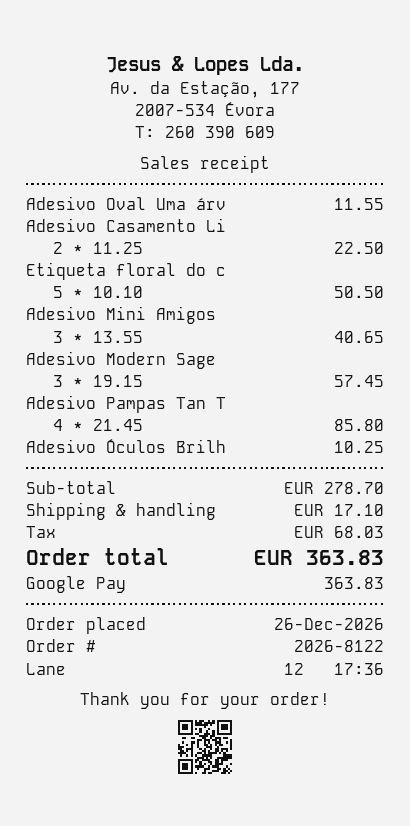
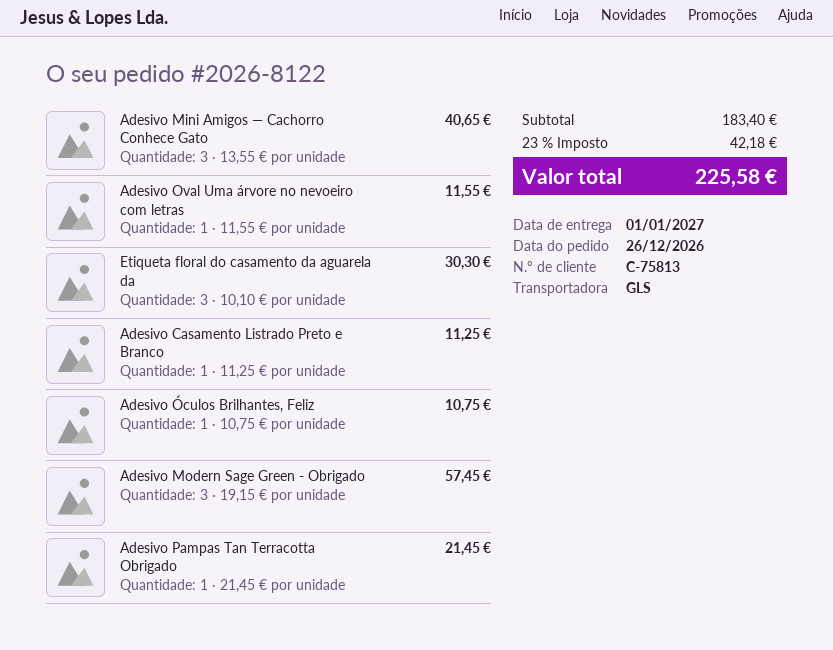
Adesivo Casamento Li: 2 x 11.25 = 22.50 -> 1 x 11.25 = 11.25
Etiqueta floral do c: 5 x 10.10 = 50.50 -> 3 x 10.10 = 30.30
Adesivo Pampas Tan T: 4 x 21.45 = 85.80 -> 1 x 21.45 = 21.45
Adesivo Óculos Brilh: 1 x 10.25 = 10.25 -> 1 x 10.75 = 10.75
subtotal: 278.70 -> 183.40
shipping: 17.10 -> none
tax: 68.03 -> 42.18
total: 363.83 -> 225.58

